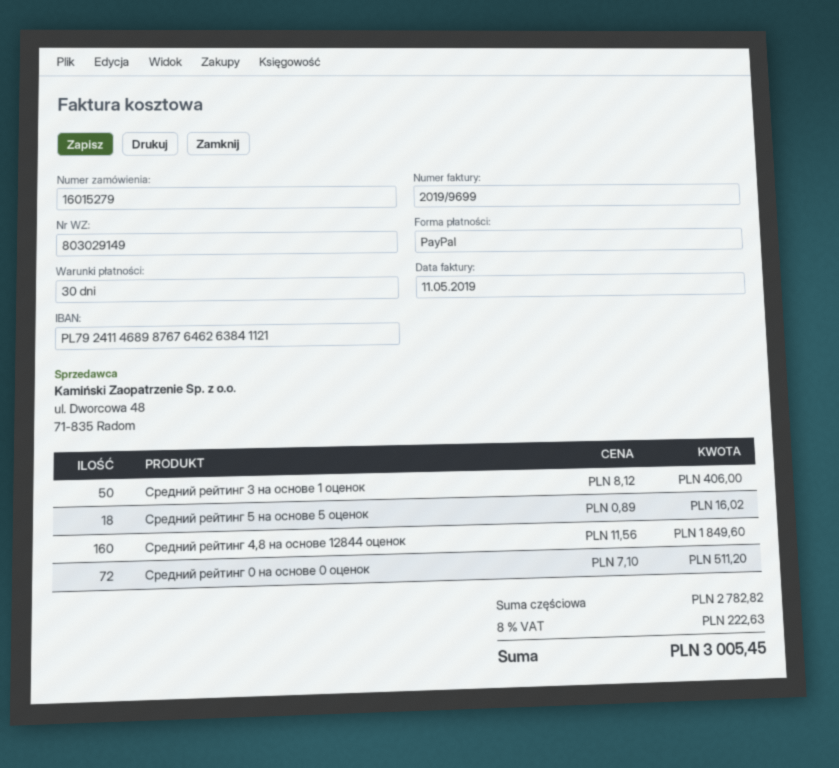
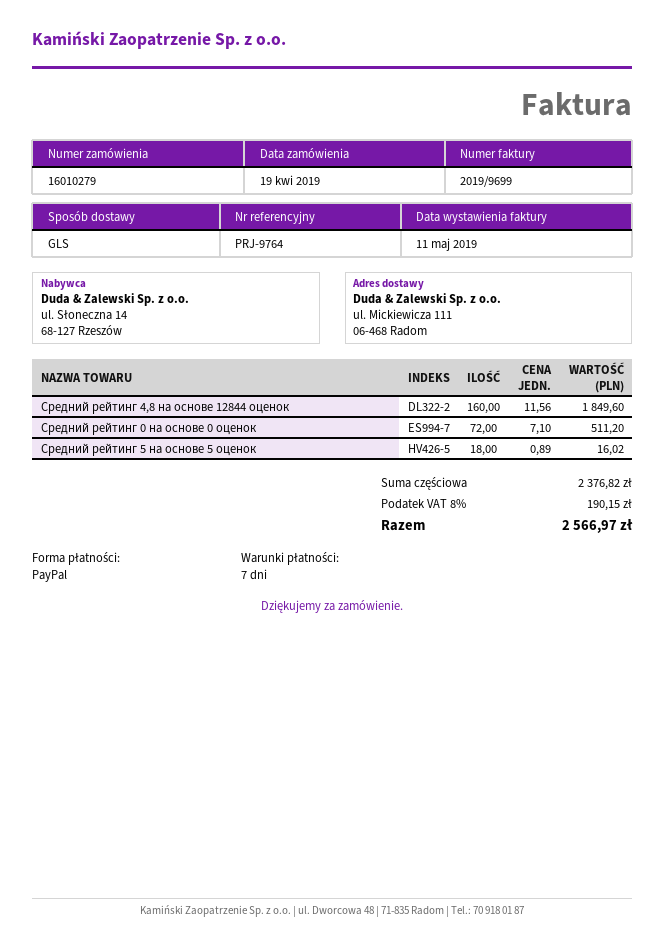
order number: 16015279 -> 16010279
payment terms: 30 days -> 7 days
Средний рейтинг 3 на основе 1 оценок: 50 x 8.12 = 406.00 -> none
subtotal: 2782.82 -> 2376.82
tax: 8% = 222.63 -> 8% = 190.15
total: 3005.45 -> 2566.97

